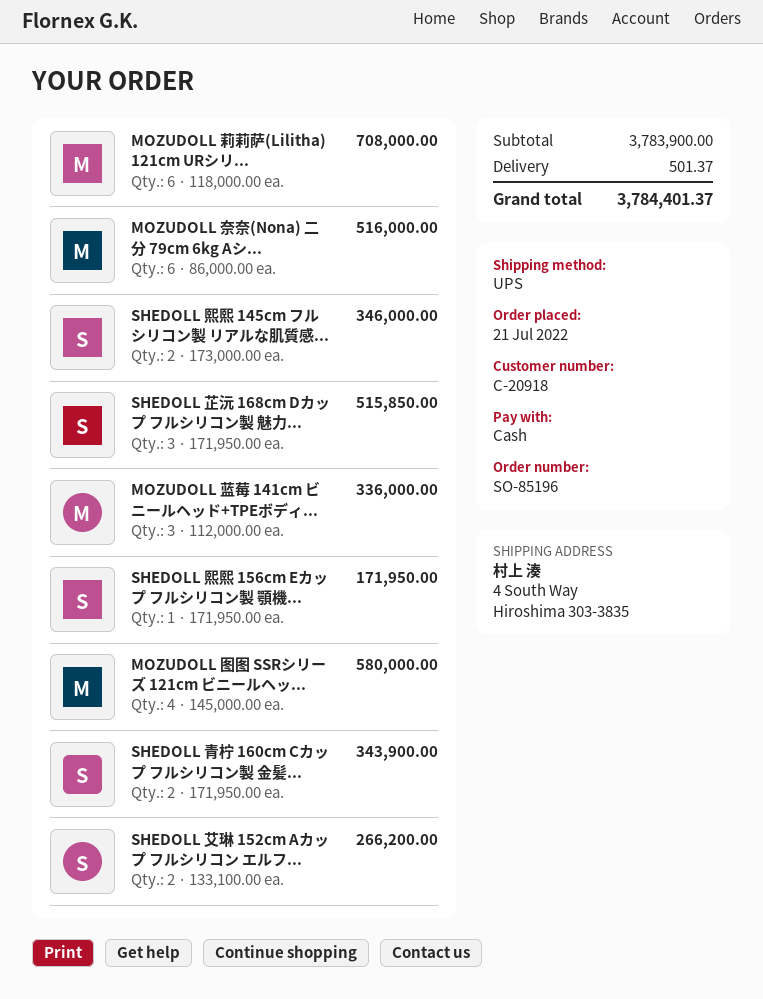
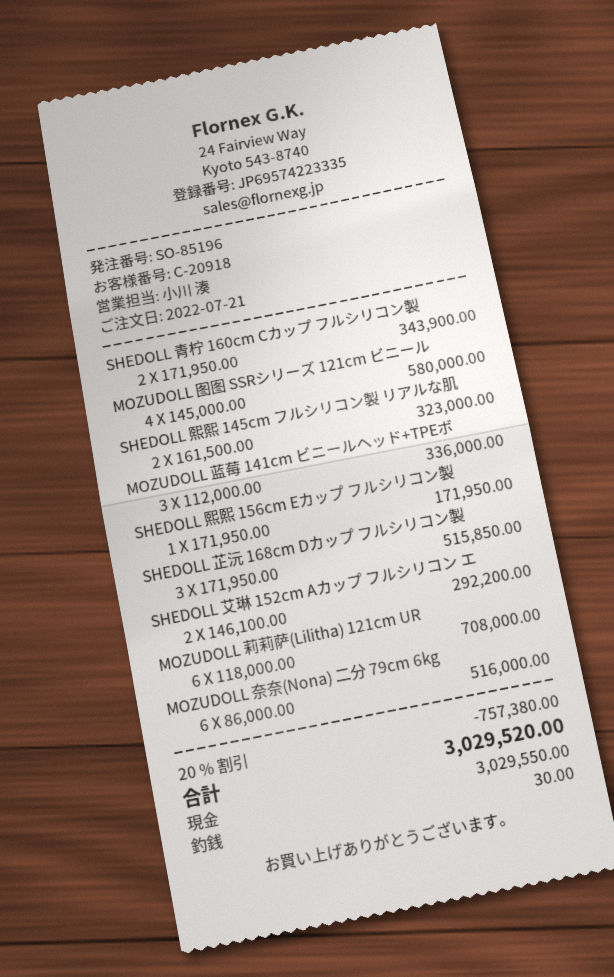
SHEDOLL 熙熙 145cm フルシリコン製 リアルな肌質感...: 2 x 173000.00 = 346000.00 -> 2 x 161500.00 = 323000.00
SHEDOLL 艾琳 152cm Aカップ フルシリコン エルフ...: 2 x 133100.00 = 266200.00 -> 2 x 146100.00 = 292200.00
discount: none -> 20% = 757380.00
shipping: 501.37 -> none
total: 3784401.37 -> 3029520.00

